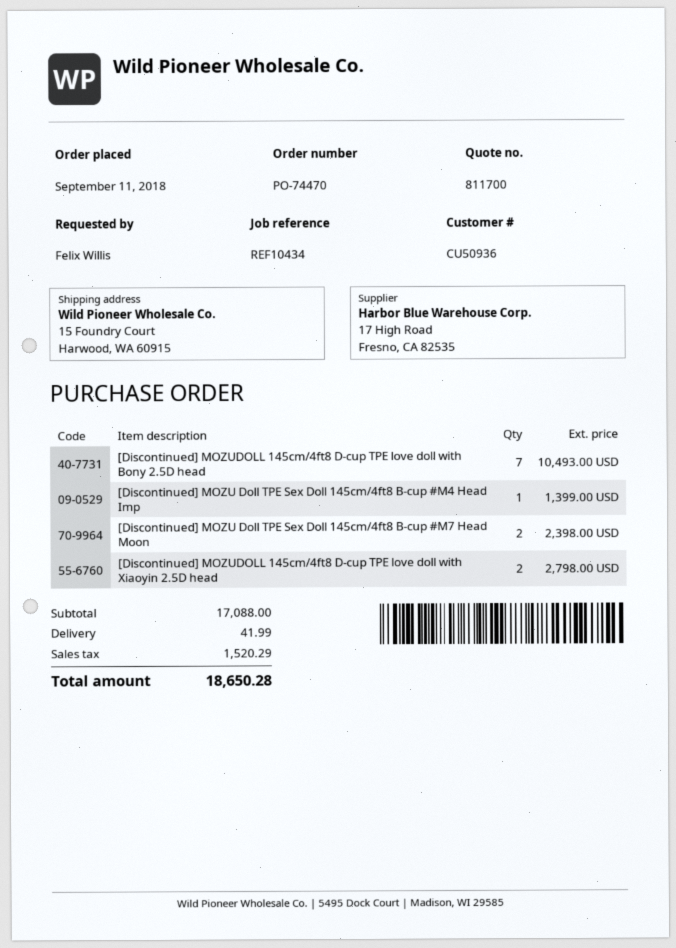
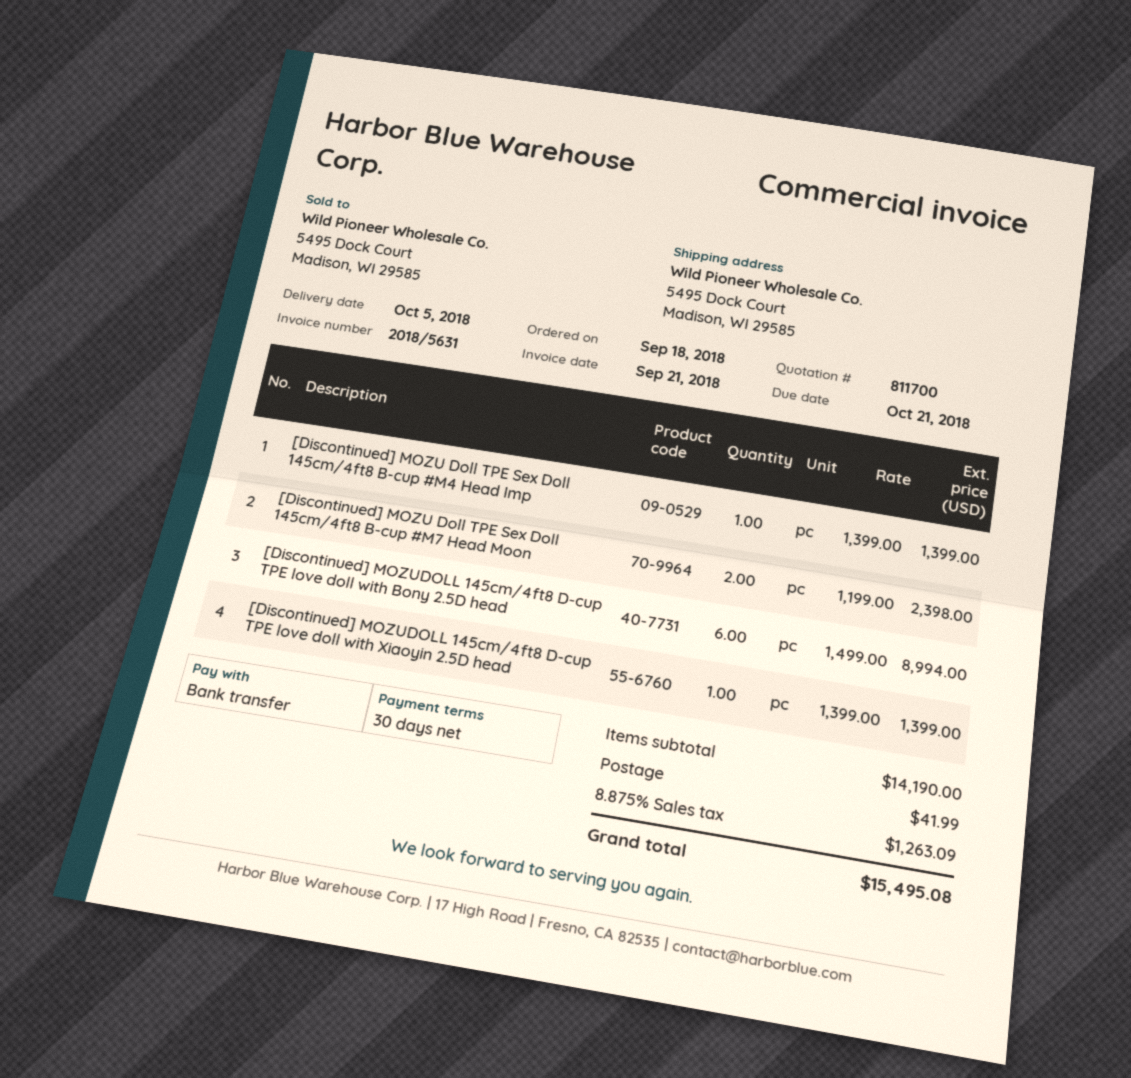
order date: 2018-09-11 -> 2018-09-18
ship to: 15 Foundry Court, Harwood, WA 60915 -> 5495 Dock Court, Madison, WI 29585
[Discontinued] MOZUDOLL 145cm/4ft8 D-cup TPE love doll with Bony 2.5D head: 7 for 10493.00 -> 6 for 8994.00
[Discontinued] MOZUDOLL 145cm/4ft8 D-cup TPE love doll with Xiaoyin 2.5D head: 2 for 2798.00 -> 1 for 1399.00
subtotal: 17088.00 -> 14190.00
tax: 1520.29 -> 1263.09
total: 18650.28 -> 15495.08

